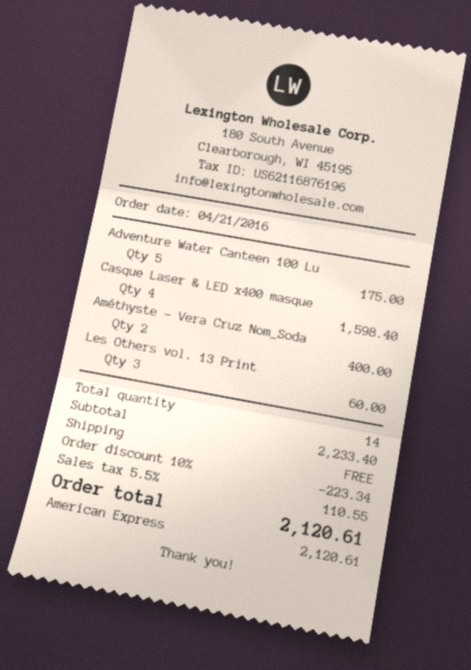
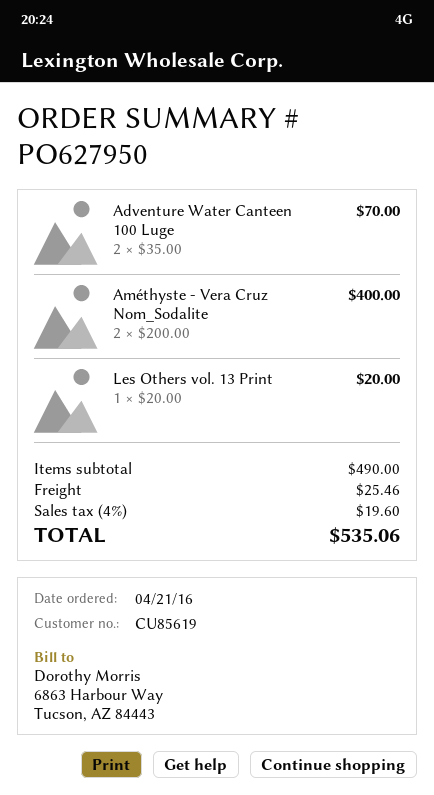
Adventure Water Canteen 100 Lu: 5 for 175.00 -> 2 for 70.00
Casque Laser & LED x400 masque: 4 for 1598.40 -> none
Les Others vol. 13 Print: 3 for 60.00 -> 1 for 20.00
subtotal: 2233.40 -> 490.00
discount: 10% = 223.34 -> none
shipping: 0.00 -> 25.46
tax: 5.5% = 110.55 -> 4% = 19.60
total: 2120.61 -> 535.06

